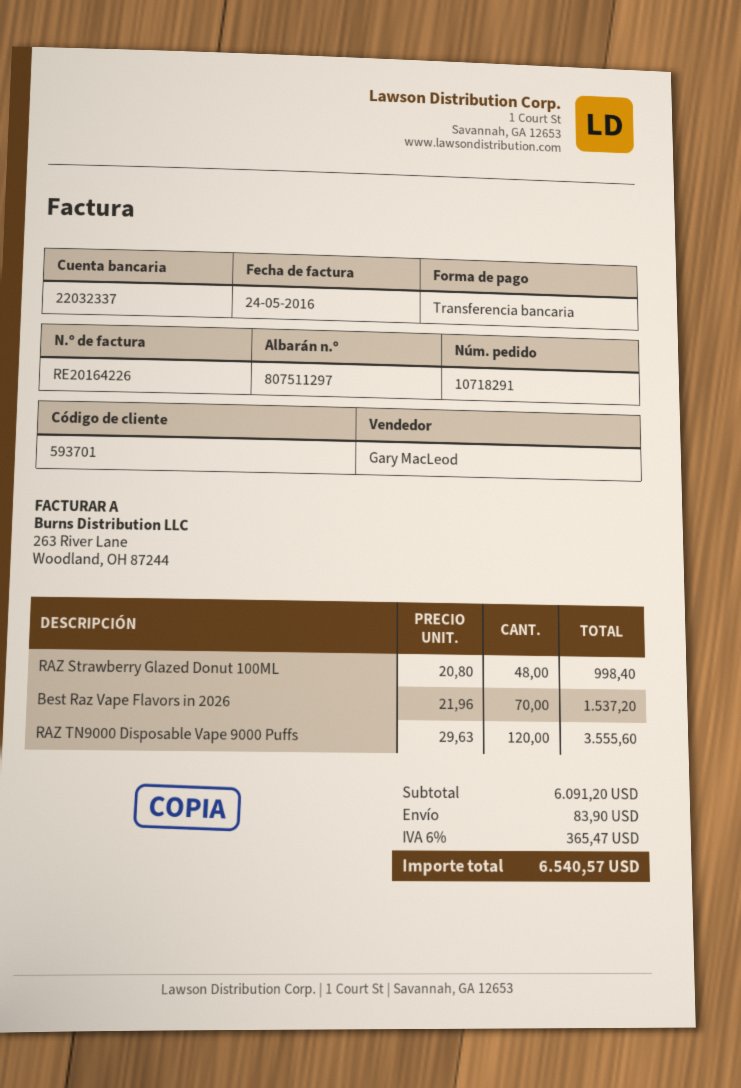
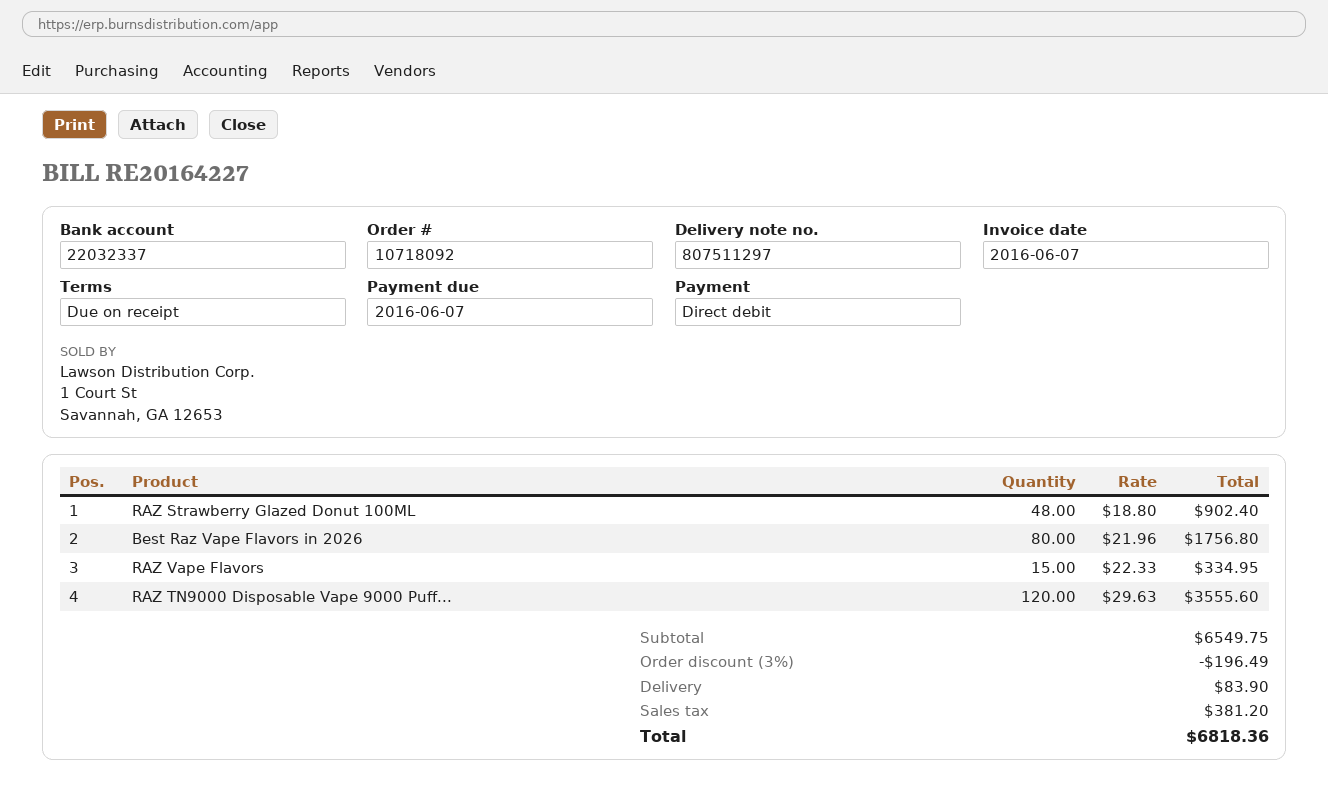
order number: 10718291 -> 10718092
invoice number: RE20164226 -> RE20164227
invoice date: 2016-05-24 -> 2016-06-07
payment method: bank transfer -> direct debit
RAZ Strawberry Glazed Donut 100ML: 48 x 20.80 = 998.40 -> 48 x 18.80 = 902.40
Best Raz Vape Flavors in 2026: 70 x 21.96 = 1537.20 -> 80 x 21.96 = 1756.80
RAZ Vape Flavors: none -> 15 x 22.33 = 334.95
subtotal: 6091.20 -> 6549.75
discount: none -> 3% = 196.49
tax: 365.47 -> 381.20
total: 6540.57 -> 6818.36

